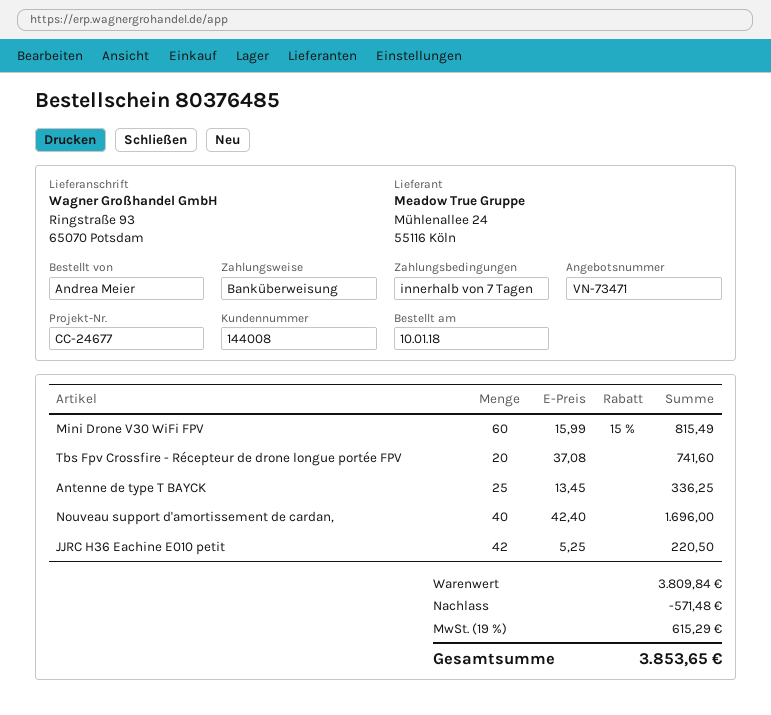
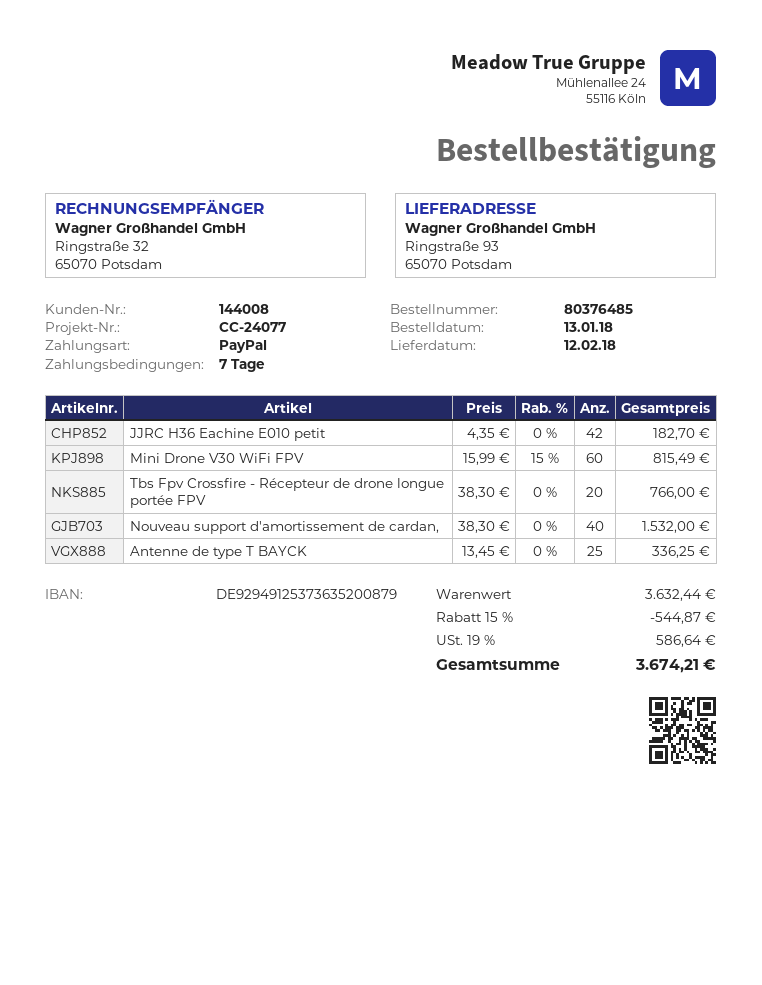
order date: 2018-01-10 -> 2018-01-13
reference: CC-24677 -> CC-24077
payment method: bank transfer -> PayPal
Tbs Fpv Crossfire - Récepteur de drone longue portée FPV: 20 x 37.08 = 741.60 -> 20 x 38.30 = 766.00
Nouveau support d'amortissement de cardan,: 40 x 42.40 = 1696.00 -> 40 x 38.30 = 1532.00
JJRC H36 Eachine E010 petit: 42 x 5.25 = 220.50 -> 42 x 4.35 = 182.70
subtotal: 3809.84 -> 3632.44
discount: 571.48 -> 544.87
tax: 19% = 615.29 -> 19% = 586.64
total: 3853.65 -> 3674.21

